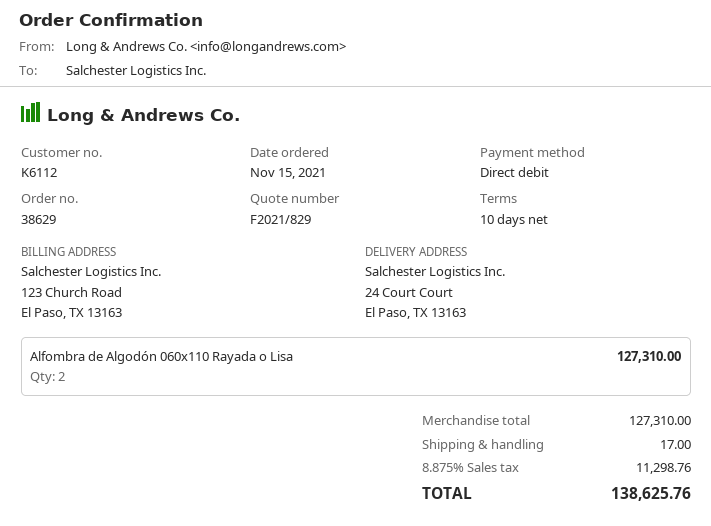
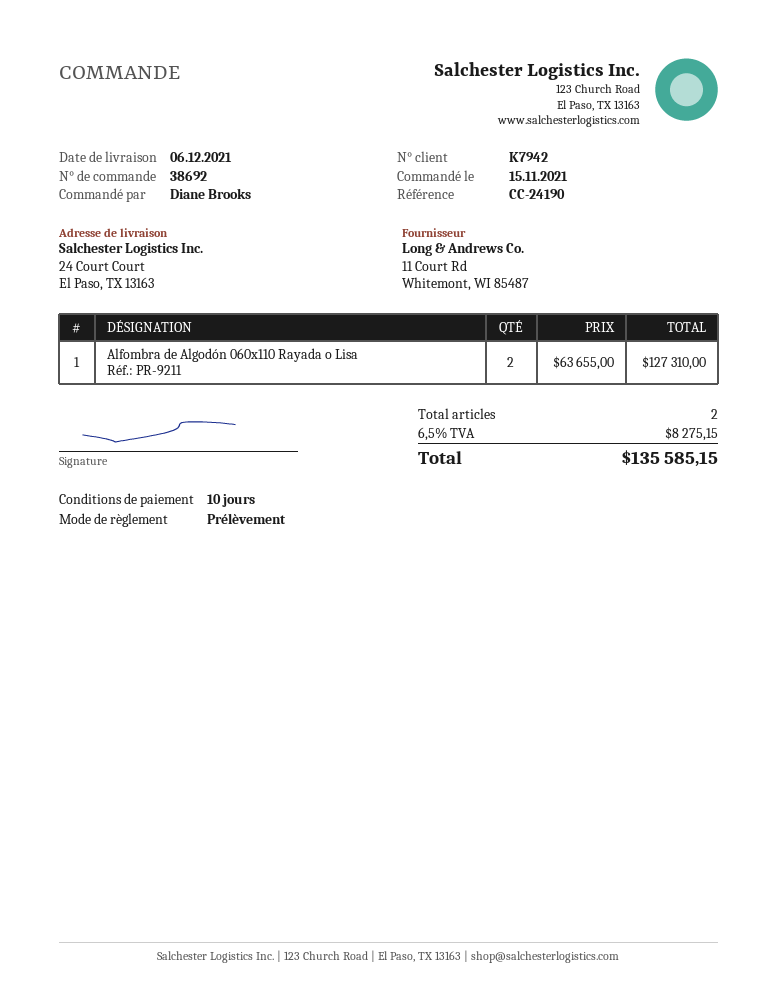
order number: 38629 -> 38692
customer number: K6112 -> K7942
shipping: 17.00 -> none
tax: 8.875% = 11298.76 -> 6.5% = 8275.15
total: 138625.76 -> 135585.15

